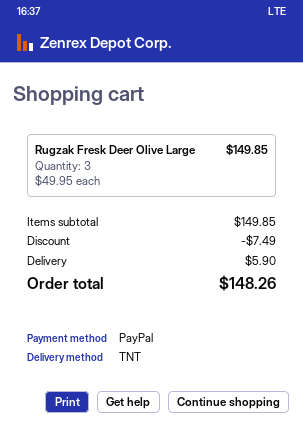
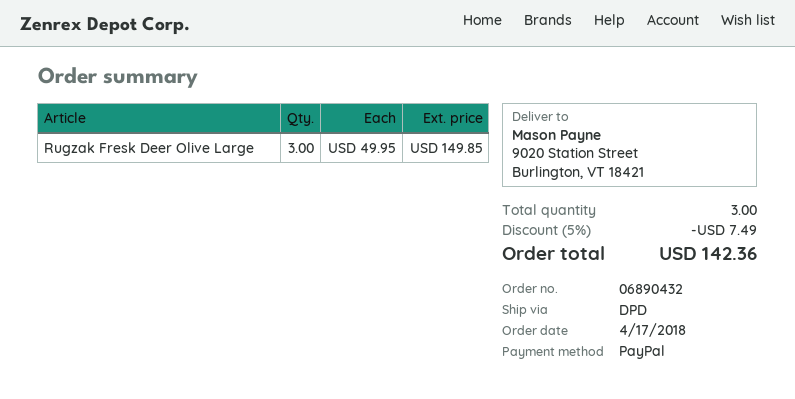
shipping method: TNT -> DPD
shipping: 5.90 -> none
total: 148.26 -> 142.36

